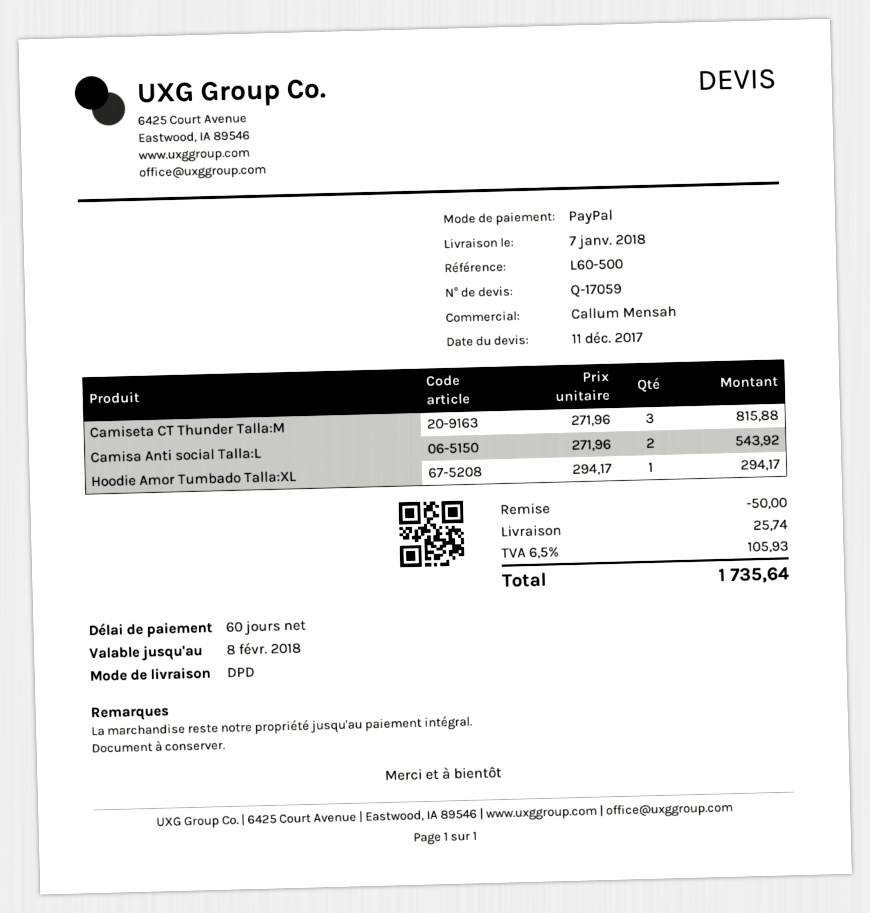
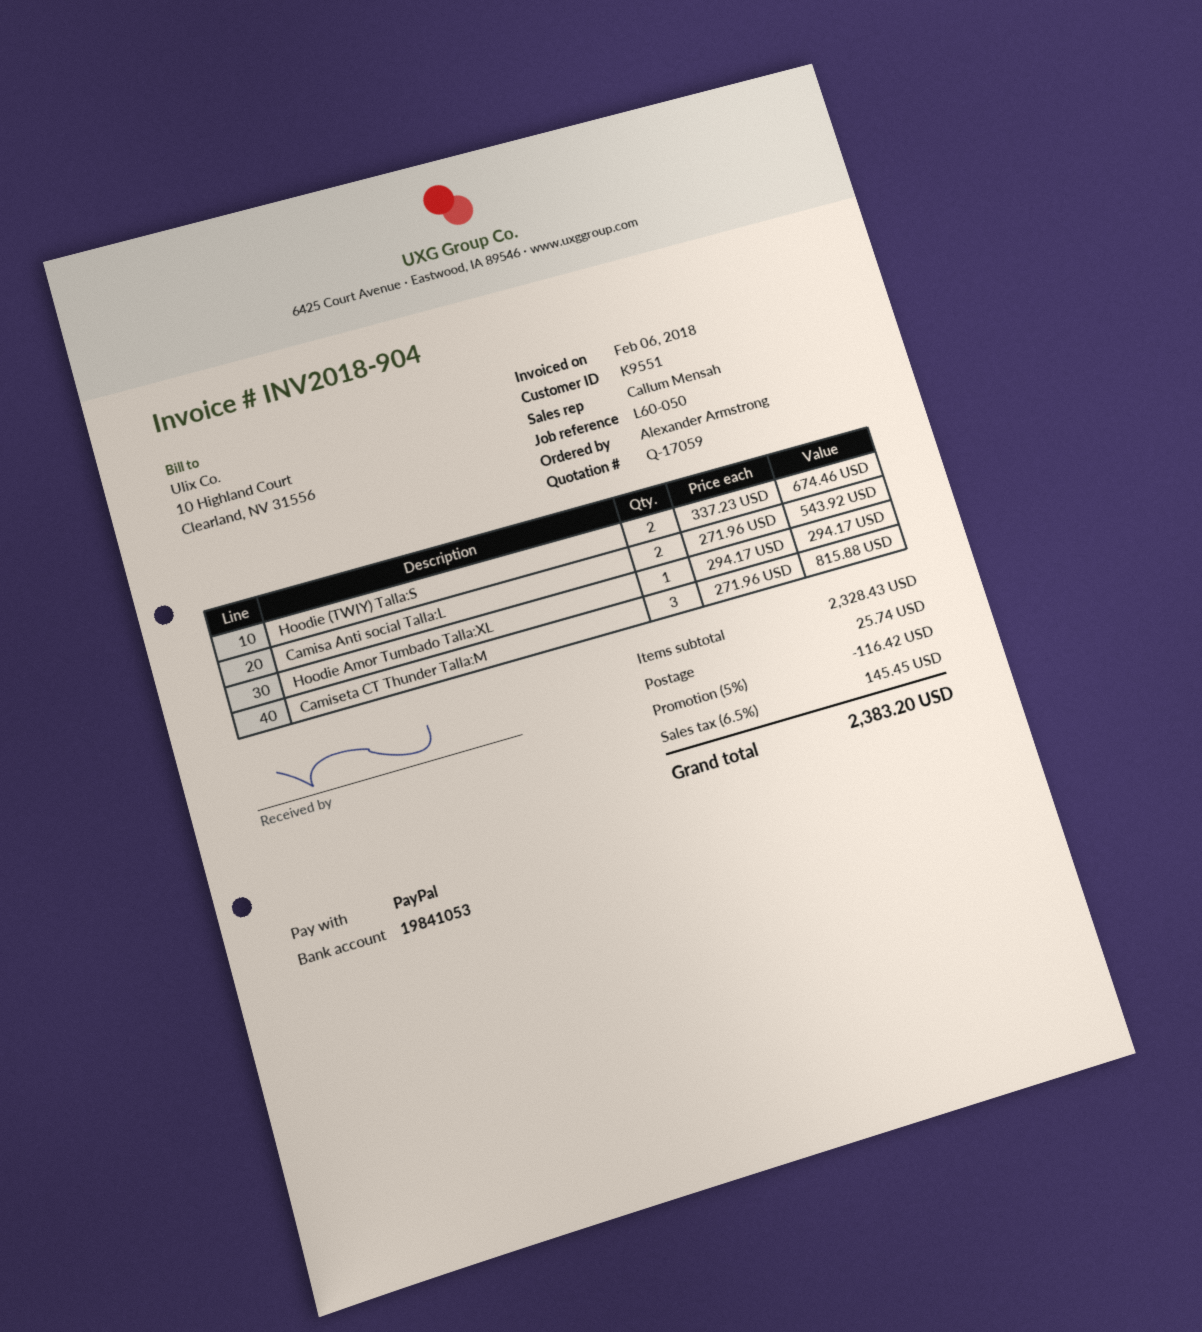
reference: L60-500 -> L60-050
Hoodie (TWIY) Talla:S: none -> 2 x 337.23 = 674.46
discount: 50.00 -> 116.42
tax: 6.5% = 105.93 -> 6.5% = 145.45
total: 1735.64 -> 2383.20

